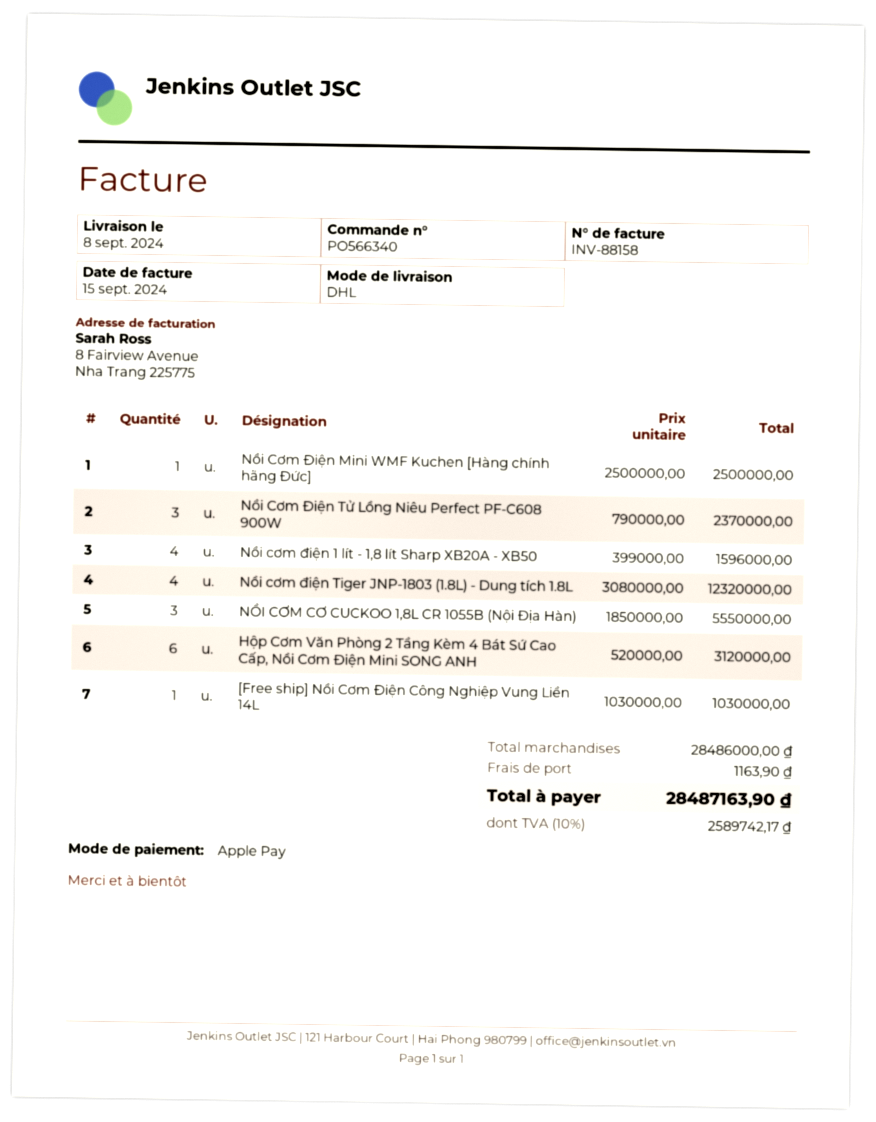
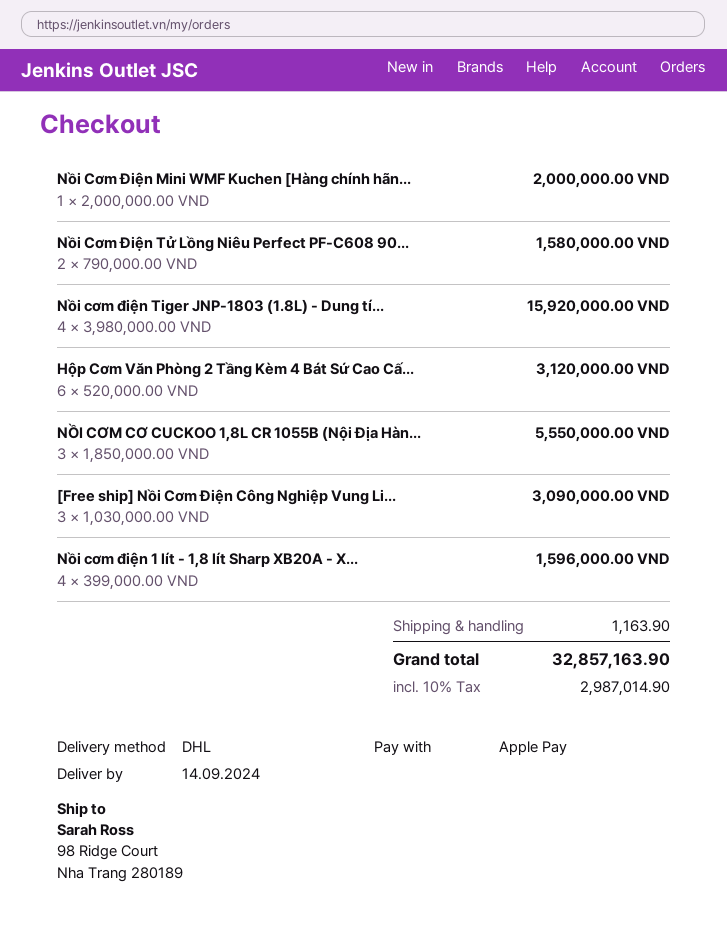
delivery date: 2024-09-08 -> 2024-09-14
Nồi Cơm Điện Mini WMF Kuchen [Hàng chính hãng Đức]: 1 x 2500000.00 = 2500000.00 -> 1 x 2000000.00 = 2000000.00
Nồi Cơm Điện Tử Lồng Niêu Perfect PF-C608 900W: 3 x 790000.00 = 2370000.00 -> 2 x 790000.00 = 1580000.00
Nồi cơm điện Tiger JNP-1803 (1.8L) - Dung tích 1.8L: 4 x 3080000.00 = 12320000.00 -> 4 x 3980000.00 = 15920000.00
[Free ship] Nồi Cơm Điện Công Nghiệp Vung Liền 14L: 1 x 1030000.00 = 1030000.00 -> 3 x 1030000.00 = 3090000.00
tax: 10% = 2589742.17 -> 10% = 2987014.90
total: 28487163.90 -> 32857163.90

